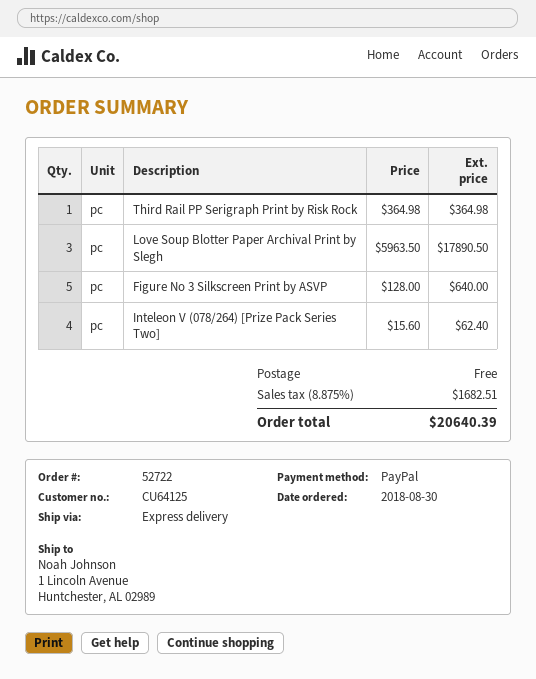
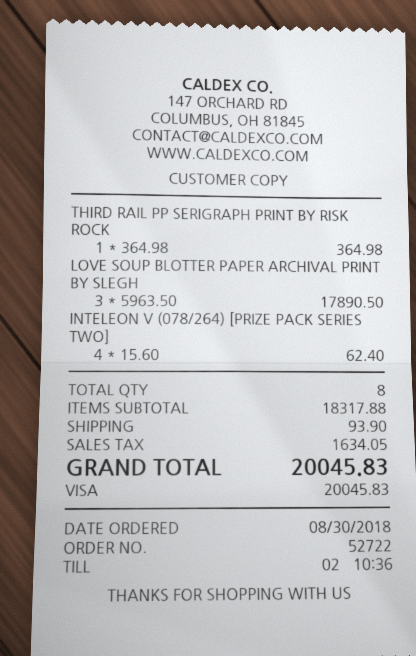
payment method: PayPal -> Visa
Figure No 3 Silkscreen Print by ASVP: 5 x 128.00 = 640.00 -> none
shipping: 0.00 -> 93.90
tax: 1682.51 -> 1634.05
total: 20640.39 -> 20045.83

